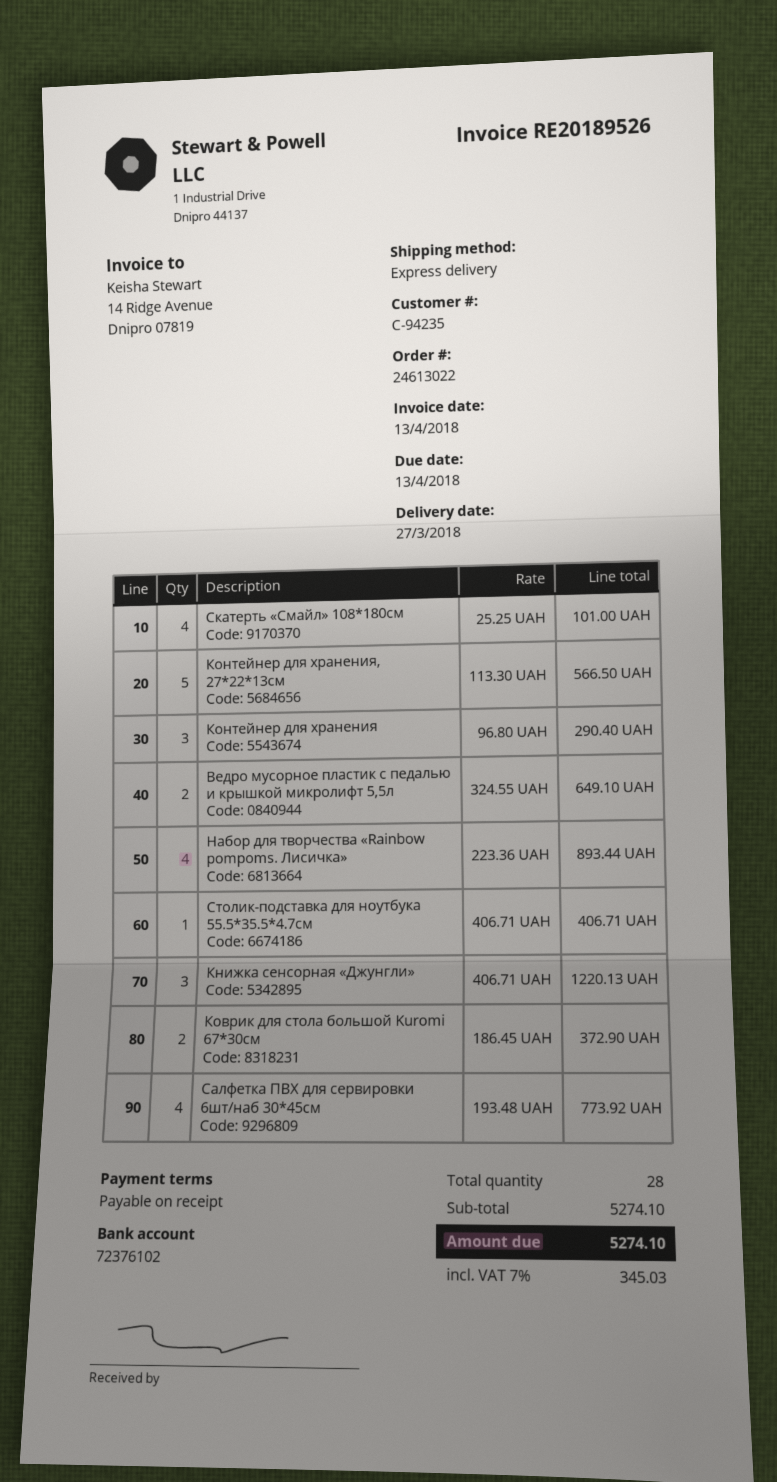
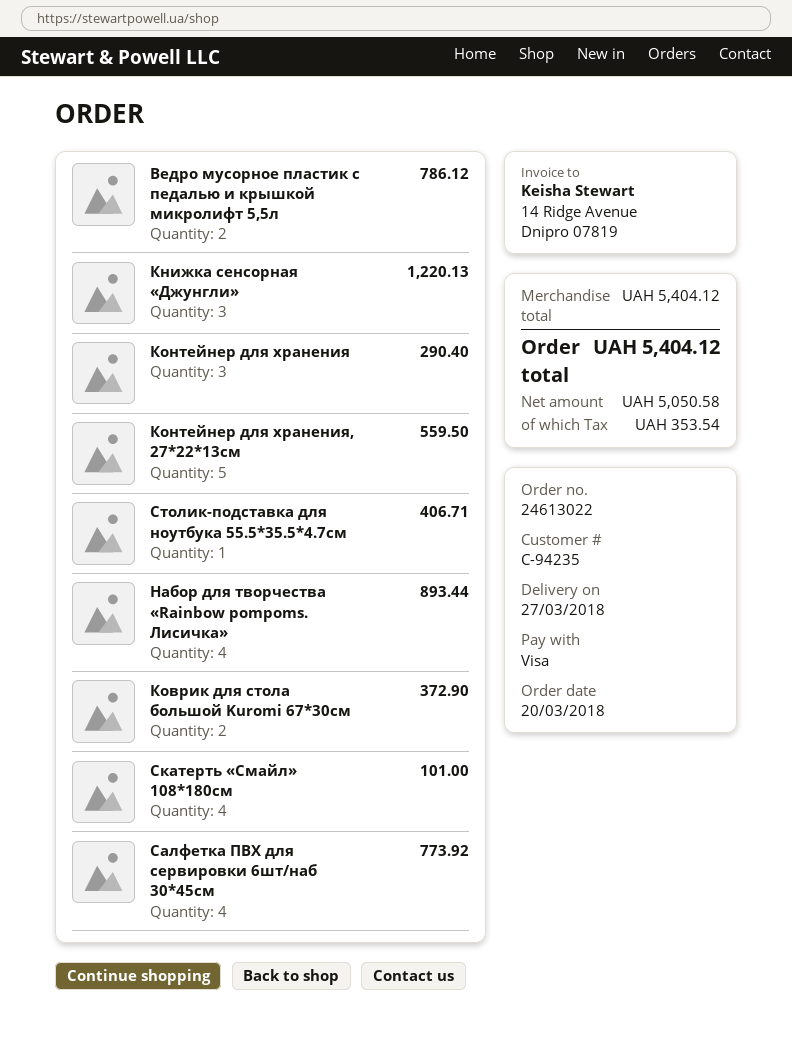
Контейнер для хранения, 27*22*13см: 5 for 566.50 -> 5 for 559.50
Ведро мусорное пластик с педалью и крышкой микролифт 5,5л: 2 for 649.10 -> 2 for 786.12
subtotal: 5274.10 -> 5404.12
tax: 345.03 -> 353.54
total: 5274.10 -> 5404.12

